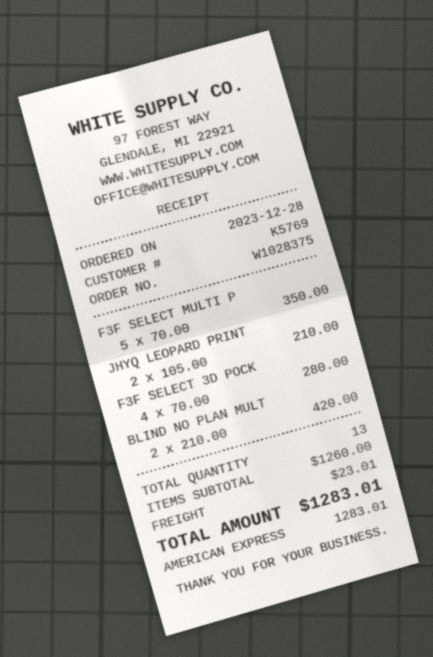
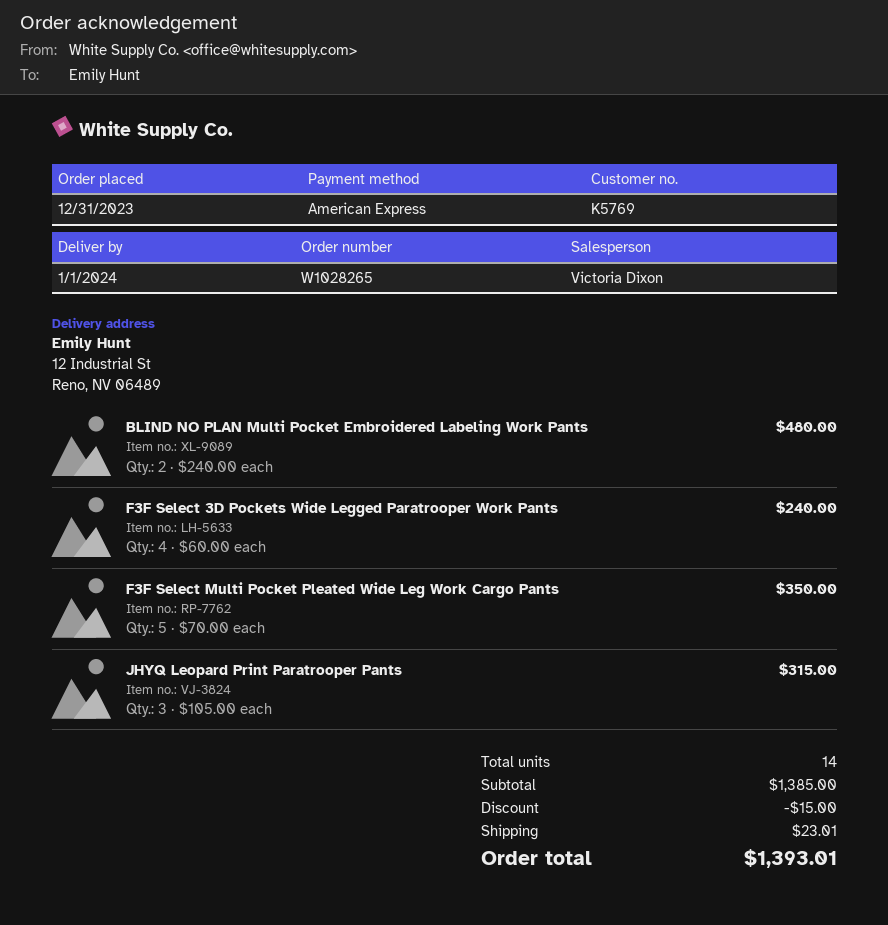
order number: W1028375 -> W1028265
order date: 2023-12-28 -> 2023-12-31
JHYQ LEOPARD PRINT: 2 x 105.00 = 210.00 -> 3 x 105.00 = 315.00
F3F SELECT 3D POCK: 4 x 70.00 = 280.00 -> 4 x 60.00 = 240.00
BLIND NO PLAN MULT: 2 x 210.00 = 420.00 -> 2 x 240.00 = 480.00
total quantity: 13 -> 14
subtotal: 1260.00 -> 1385.00
discount: none -> 15.00
total: 1283.01 -> 1393.01

